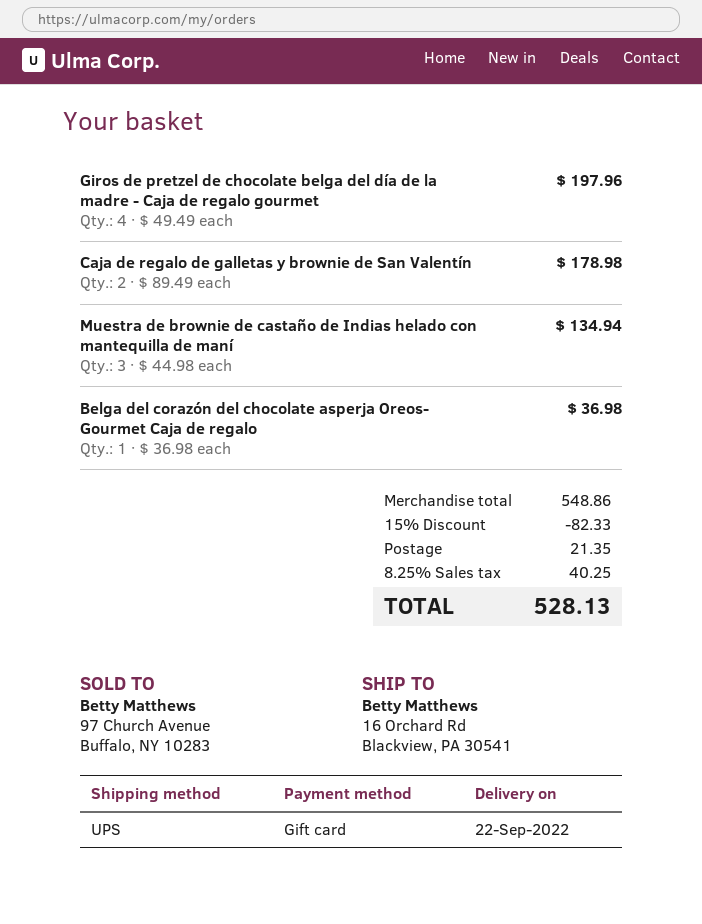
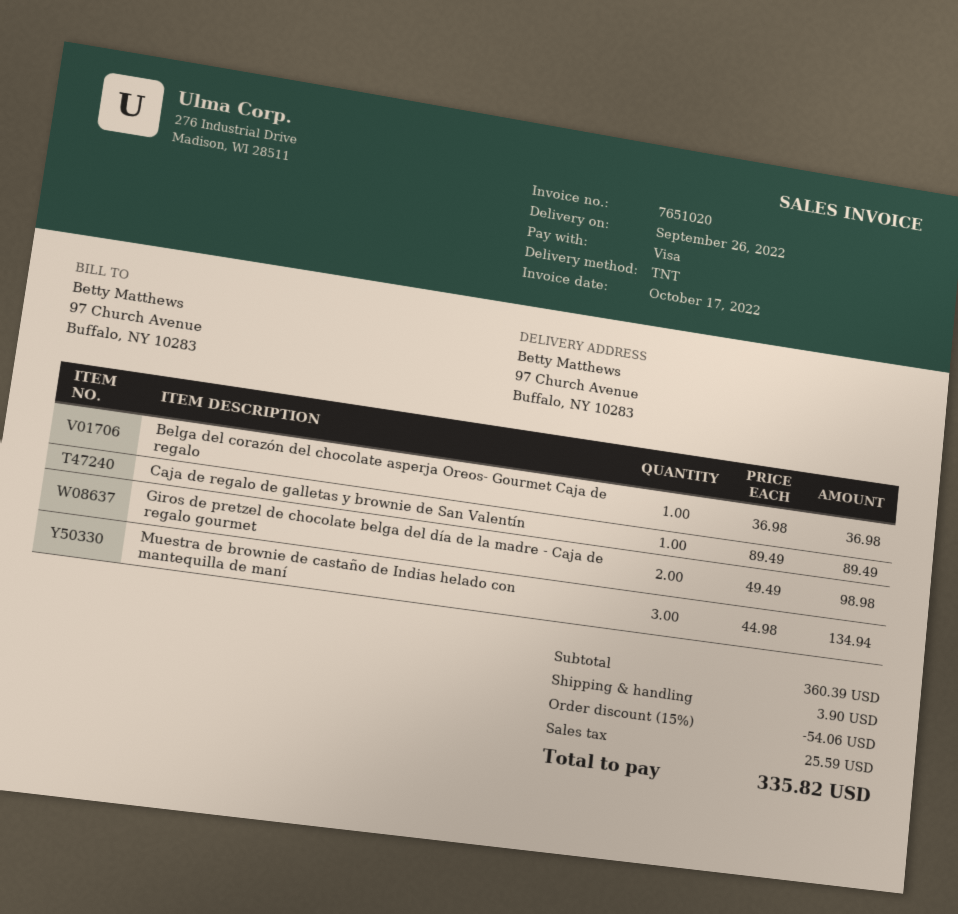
delivery date: 2022-09-22 -> 2022-09-26
payment method: gift card -> Visa
shipping method: UPS -> TNT
ship to: 16 Orchard Rd, Blackview, PA 30541 -> 97 Church Avenue, Buffalo, NY 10283
Giros de pretzel de chocolate belga del día de la madre - Caja de regalo gourmet: 4 x 49.49 = 197.96 -> 2 x 49.49 = 98.98
Caja de regalo de galletas y brownie de San Valentín: 2 x 89.49 = 178.98 -> 1 x 89.49 = 89.49
subtotal: 548.86 -> 360.39
discount: 15% = 82.33 -> 15% = 54.06
shipping: 21.35 -> 3.90
tax: 40.25 -> 25.59
total: 528.13 -> 335.82

